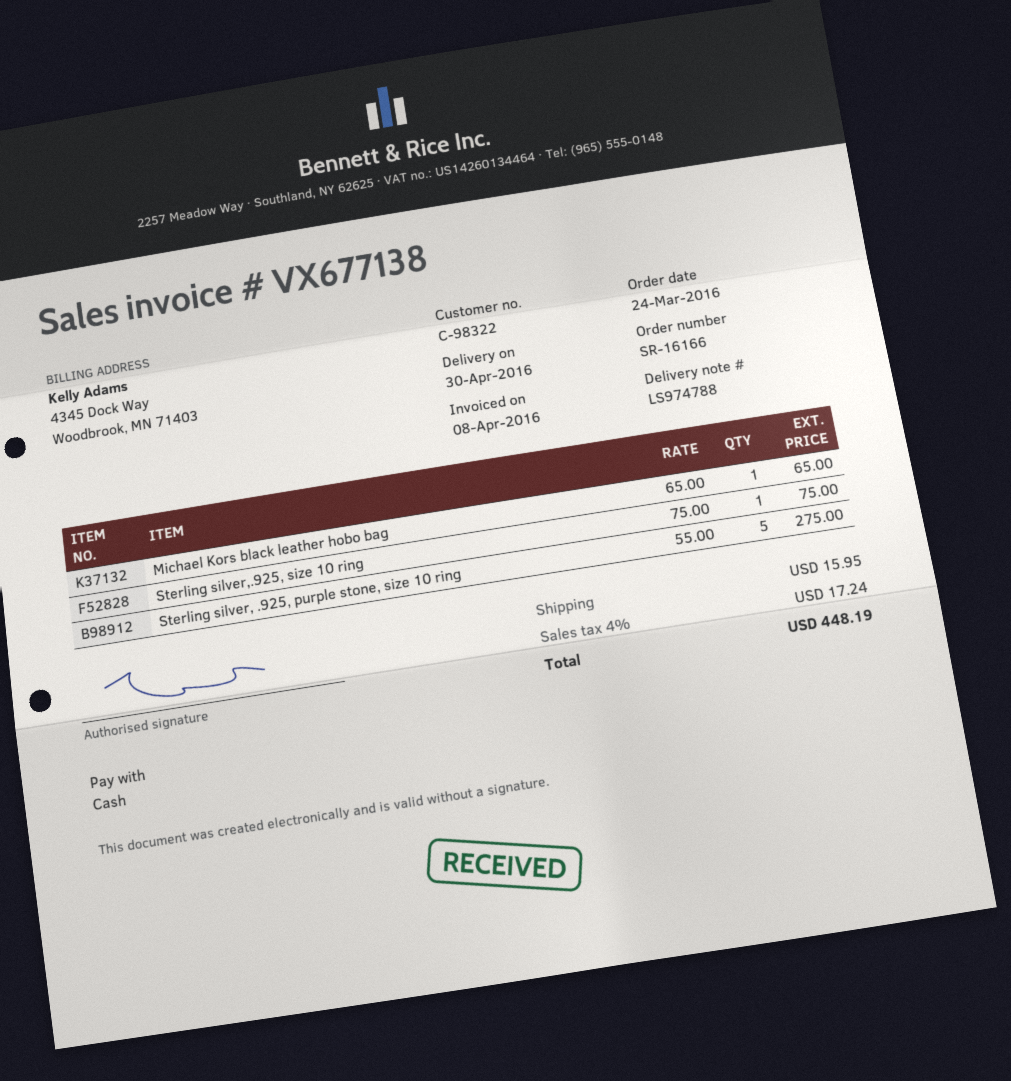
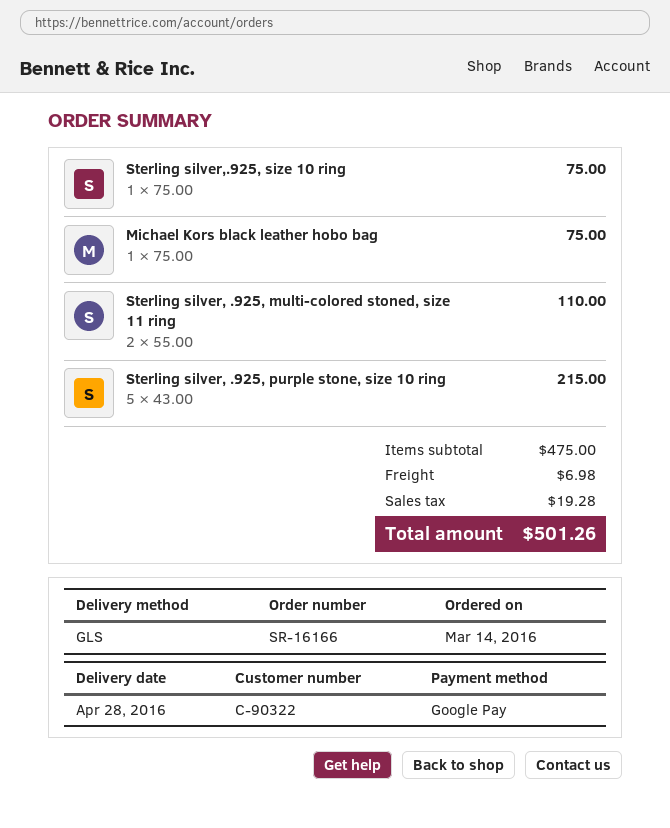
order date: 2016-03-24 -> 2016-03-14
delivery date: 2016-04-30 -> 2016-04-28
customer number: C-98322 -> C-90322
payment method: cash -> Google Pay
Michael Kors black leather hobo bag: 1 x 65.00 = 65.00 -> 1 x 75.00 = 75.00
Sterling silver, .925, purple stone, size 10 ring: 5 x 55.00 = 275.00 -> 5 x 43.00 = 215.00
Sterling silver, .925, multi-colored stoned, size 11 ring: none -> 2 x 55.00 = 110.00
shipping: 15.95 -> 6.98
tax: 17.24 -> 19.28
total: 448.19 -> 501.26

